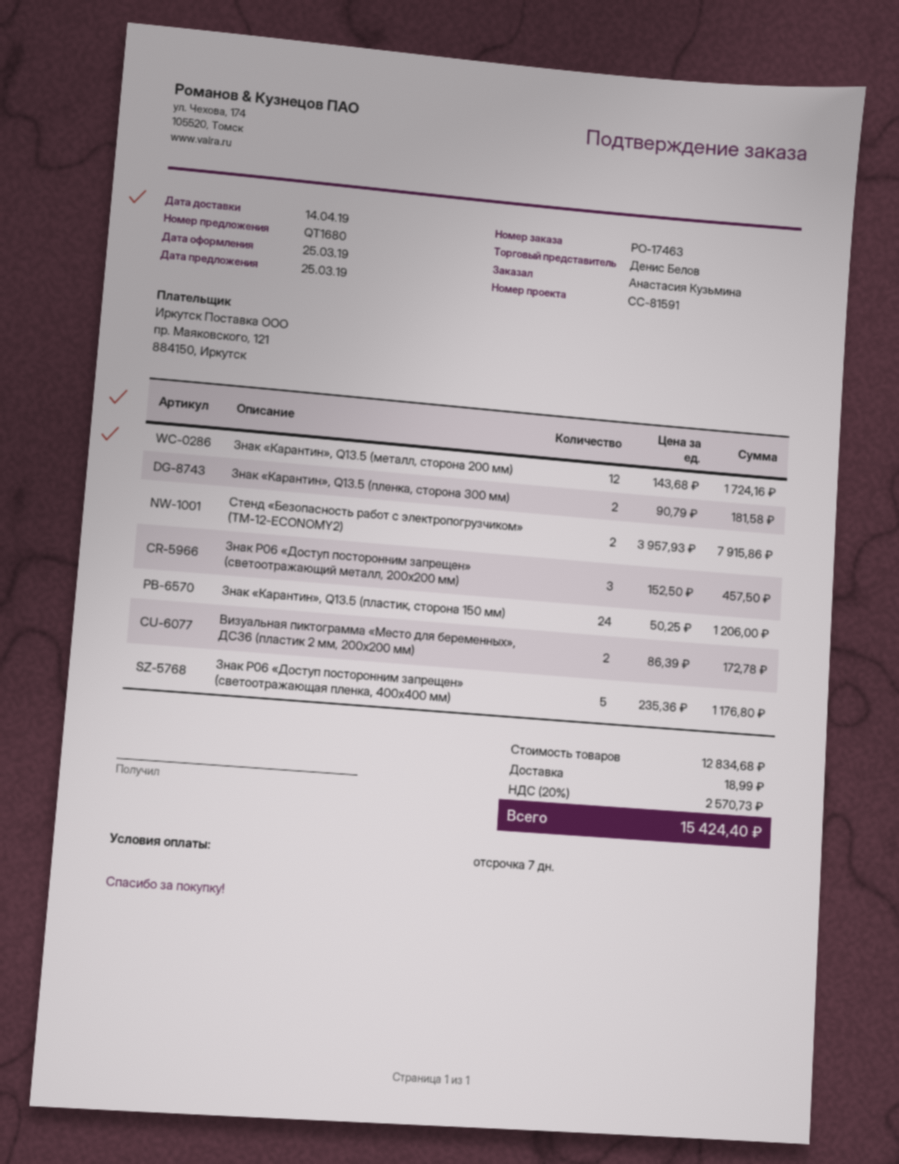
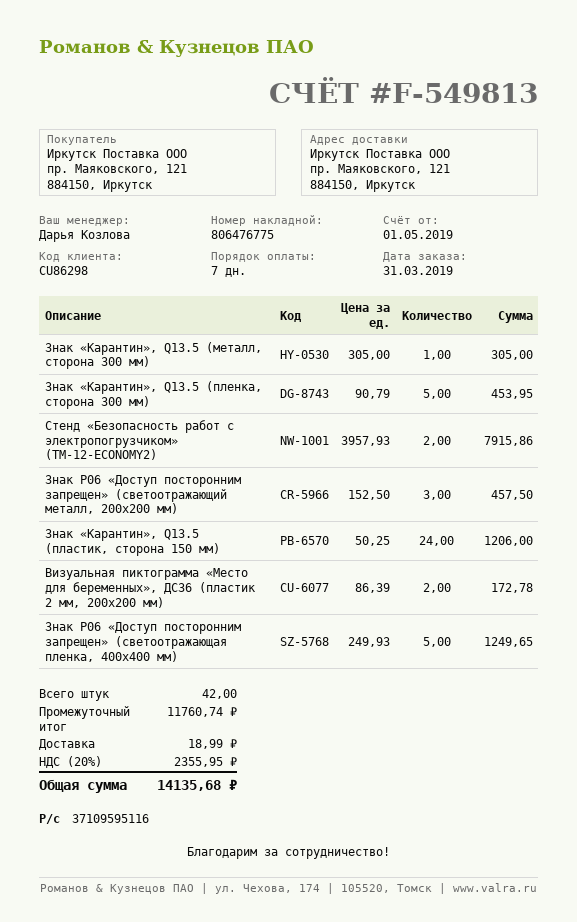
order date: 2019-03-25 -> 2019-03-31
sales rep: Денис Белов -> Дарья Козлова
Знак «Карантин», Q13.5 (металл, сторона 200 мм): 12 x 143.68 = 1724.16 -> none
Знак «Карантин», Q13.5 (пленка, сторона 300 мм): 2 x 90.79 = 181.58 -> 5 x 90.79 = 453.95
Знак P06 «Доступ посторонним запрещен» (светоотражающая пленка, 400х400 мм): 5 x 235.36 = 1176.80 -> 5 x 249.93 = 1249.65
Знак «Карантин», Q13.5 (металл, сторона 300 мм): none -> 1 x 305.00 = 305.00
subtotal: 12834.68 -> 11760.74
tax: 20% = 2570.73 -> 20% = 2355.95
total: 15424.40 -> 14135.68

